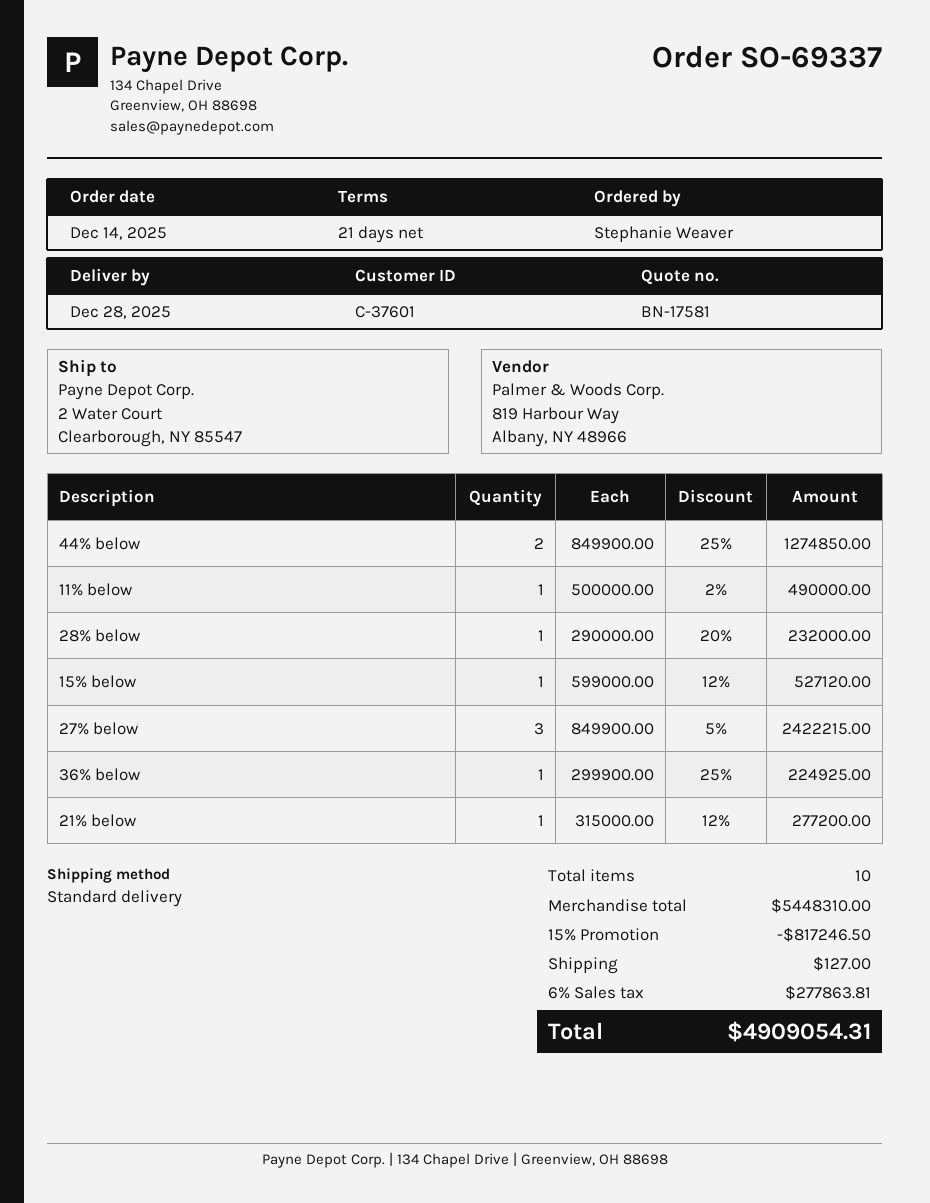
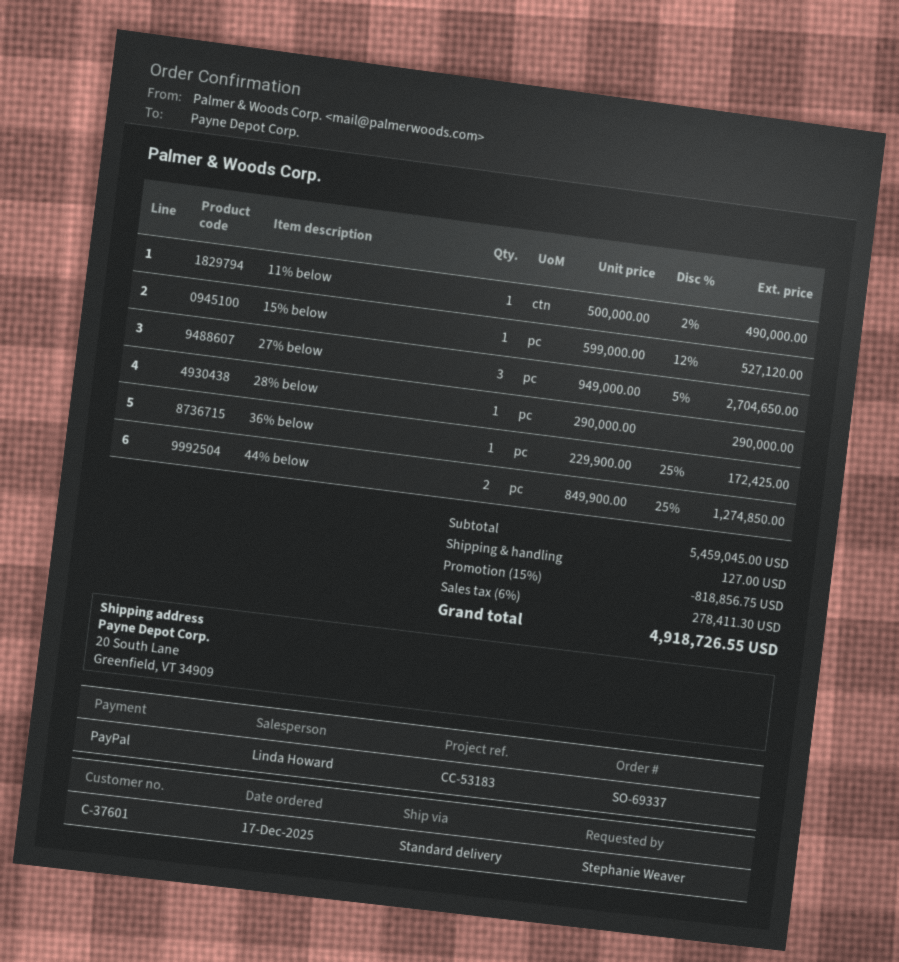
order date: 2025-12-14 -> 2025-12-17
ship to: 2 Water Court, Clearborough, NY 85547 -> 20 South Lane, Greenfield, VT 34909
28% below: 1 x 290000.00 - 20% = 232000.00 -> 1 x 290000.00 = 290000.00
27% below: 3 x 849900.00 - 5% = 2422215.00 -> 3 x 949000.00 - 5% = 2704650.00
36% below: 1 x 299900.00 - 25% = 224925.00 -> 1 x 229900.00 - 25% = 172425.00
21% below: 1 x 315000.00 - 12% = 277200.00 -> none
subtotal: 5448310.00 -> 5459045.00
discount: 15% = 817246.50 -> 15% = 818856.75
tax: 6% = 277863.81 -> 6% = 278411.30
total: 4909054.31 -> 4918726.55

